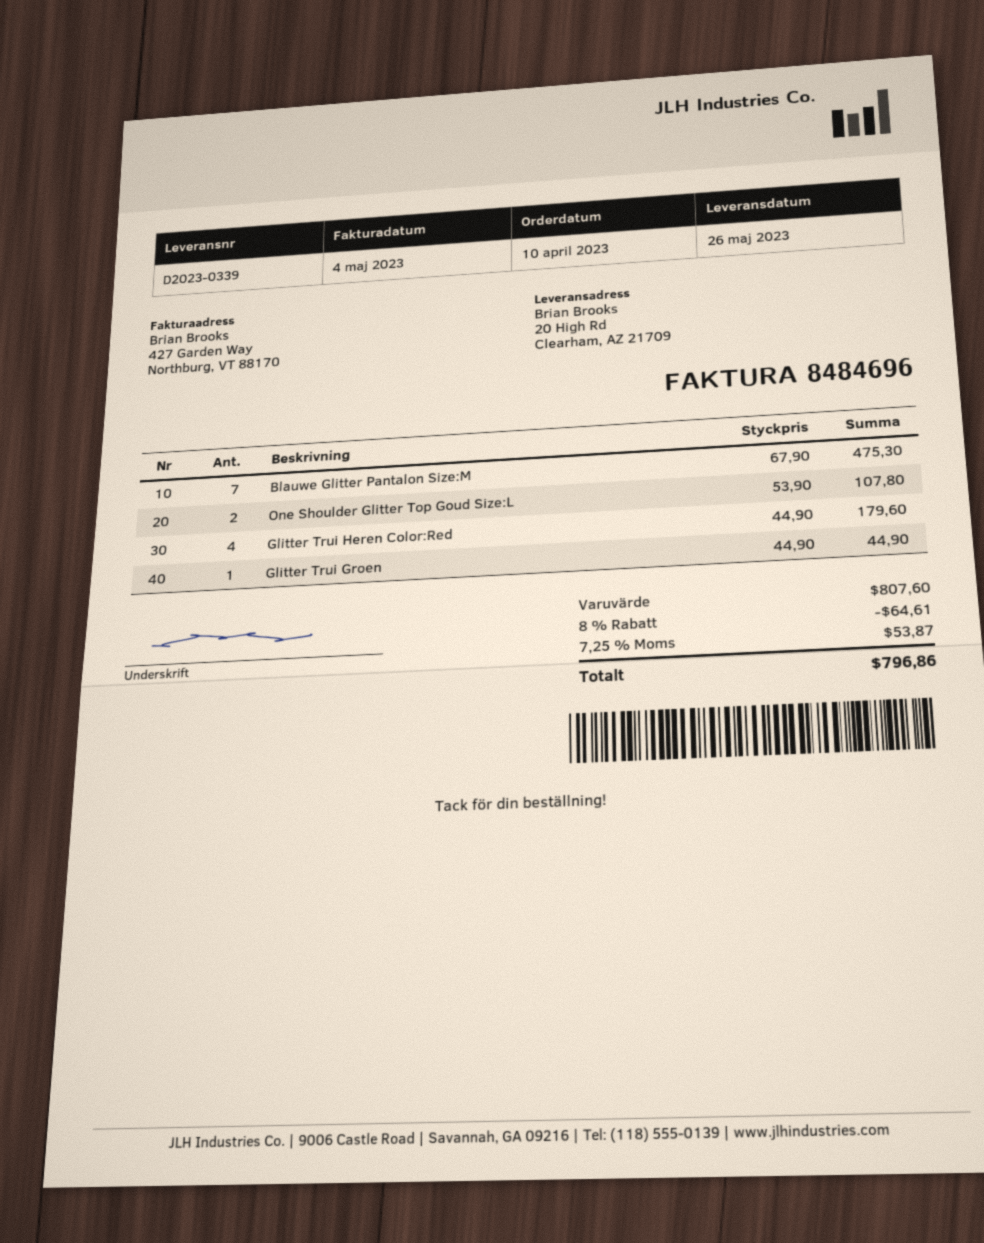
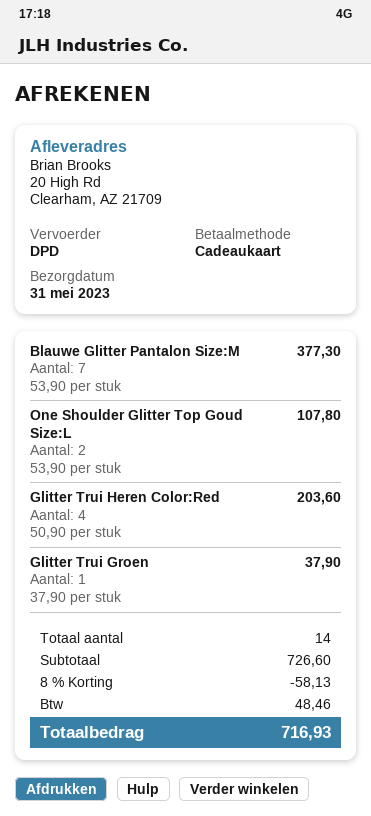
delivery date: 2023-05-26 -> 2023-05-31
Blauwe Glitter Pantalon Size:M: 7 x 67.90 = 475.30 -> 7 x 53.90 = 377.30
Glitter Trui Heren Color:Red: 4 x 44.90 = 179.60 -> 4 x 50.90 = 203.60
Glitter Trui Groen: 1 x 44.90 = 44.90 -> 1 x 37.90 = 37.90
subtotal: 807.60 -> 726.60
discount: 8% = 64.61 -> 8% = 58.13
tax: 53.87 -> 48.46
total: 796.86 -> 716.93

